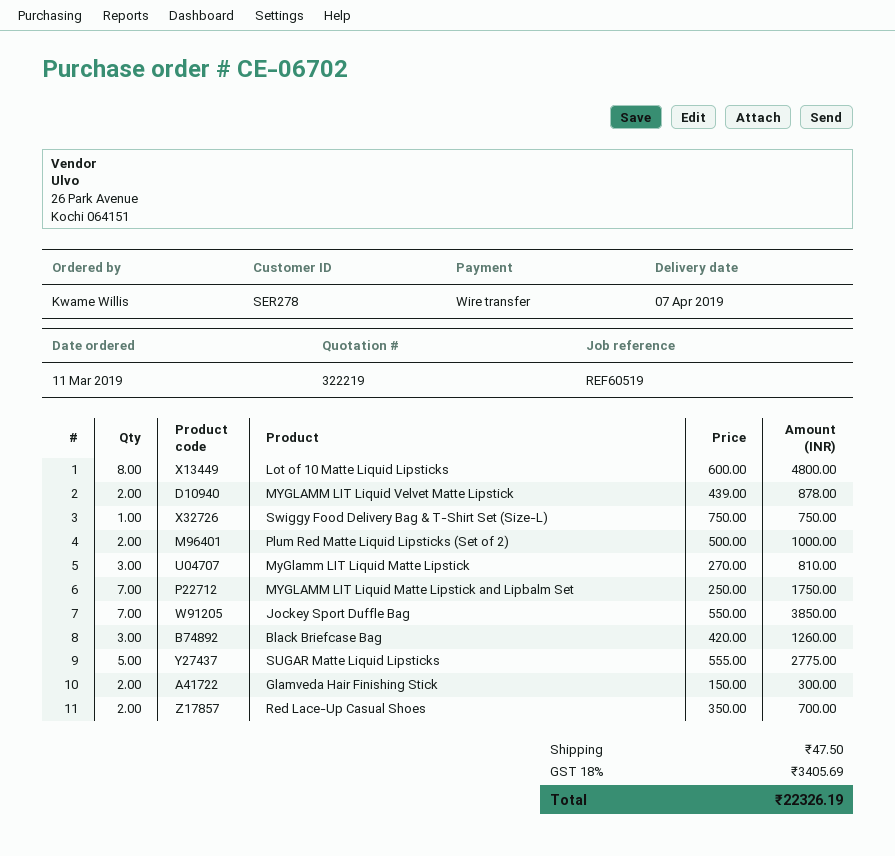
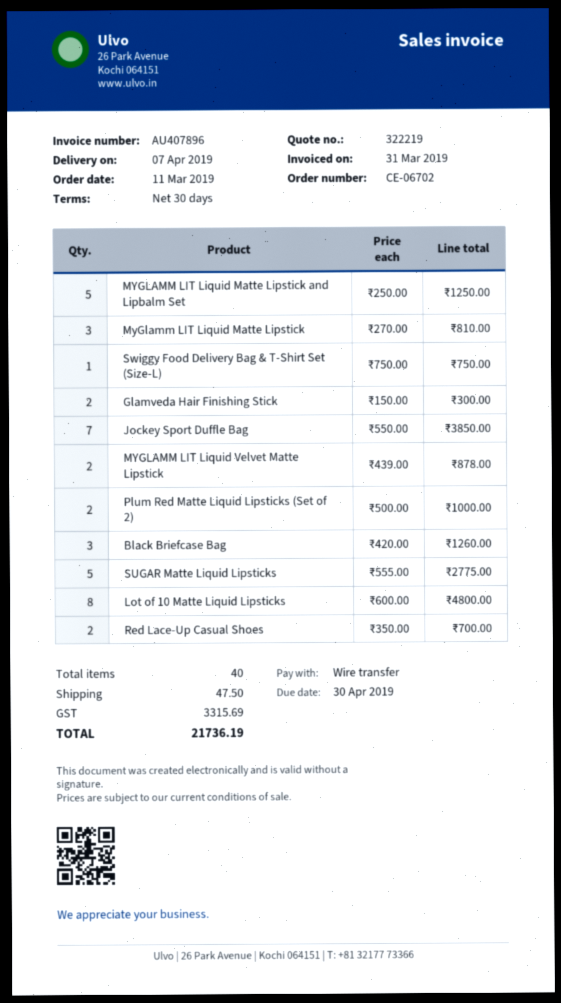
MYGLAMM LIT Liquid Matte Lipstick and Lipbalm Set: 7 x 250.00 = 1750.00 -> 5 x 250.00 = 1250.00
tax: 3405.69 -> 3315.69
total: 22326.19 -> 21736.19

